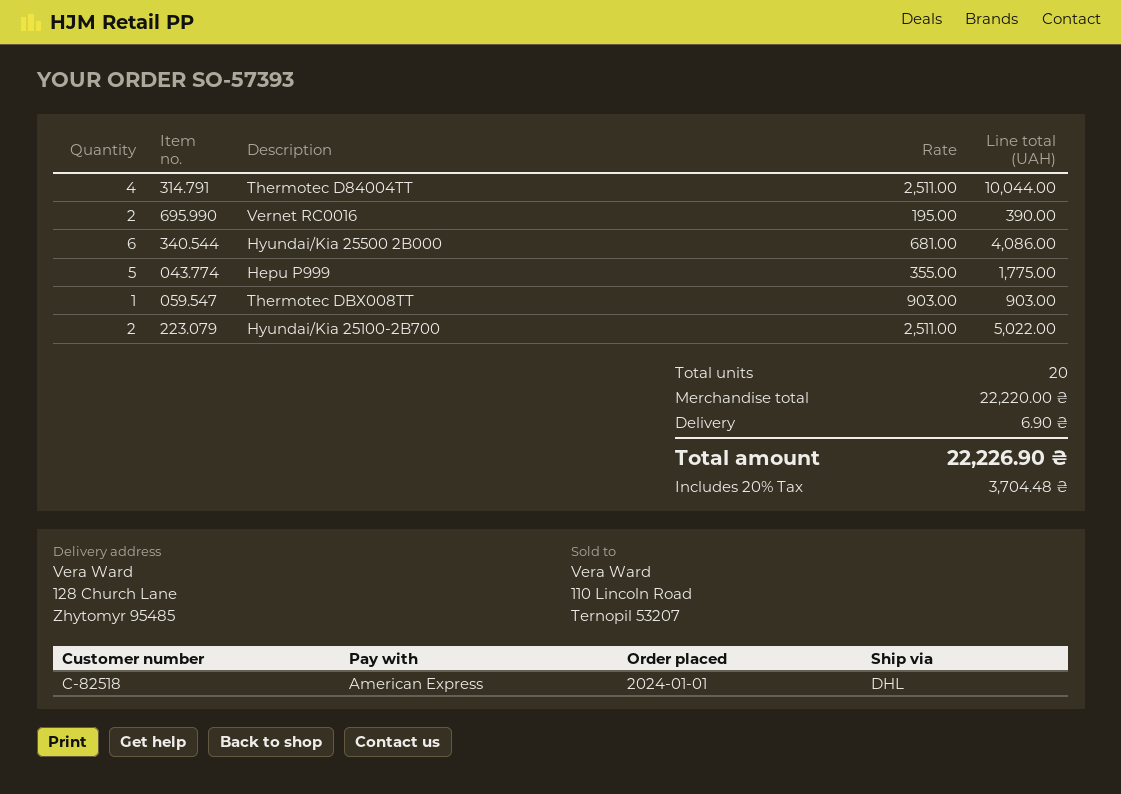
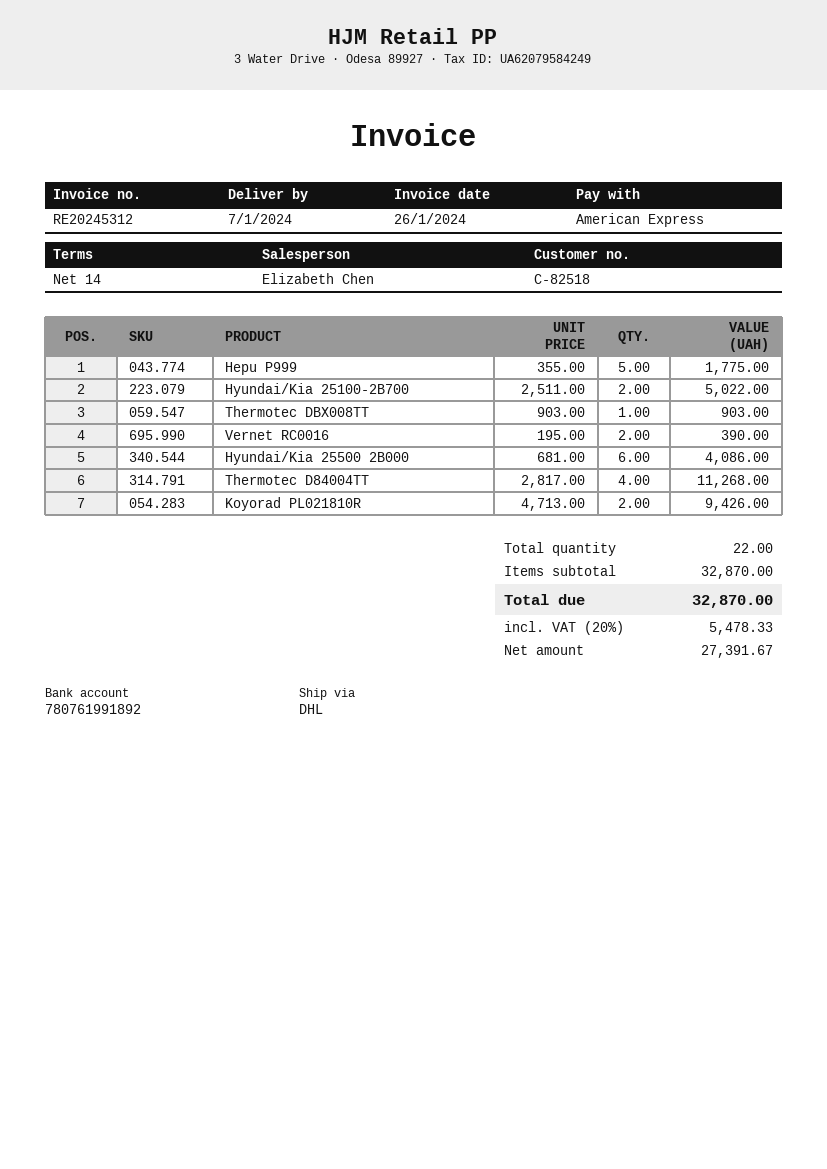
Thermotec D84004TT: 4 x 2511.00 = 10044.00 -> 4 x 2817.00 = 11268.00
Koyorad PL021810R: none -> 2 x 4713.00 = 9426.00
total quantity: 20 -> 22
subtotal: 22220.00 -> 32870.00
shipping: 6.90 -> none
tax: 20% = 3704.48 -> 20% = 5478.33
total: 22226.90 -> 32870.00

